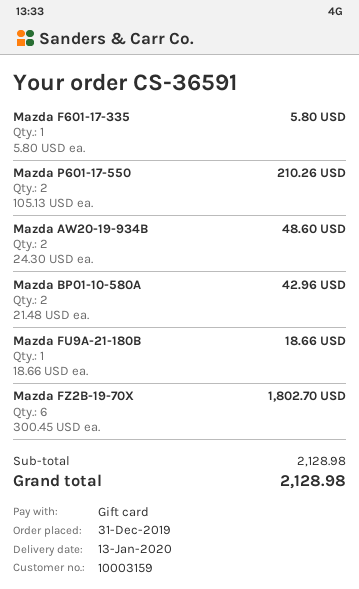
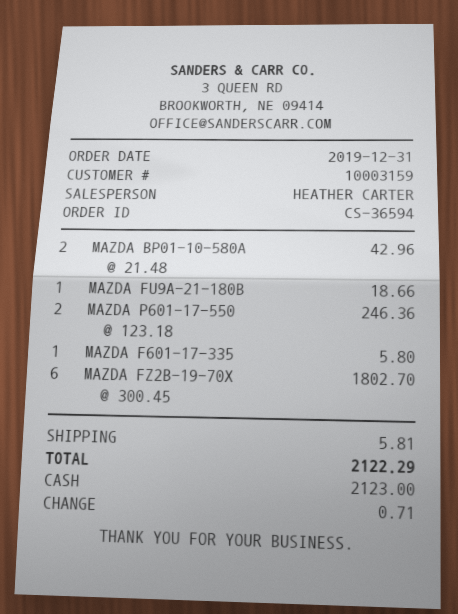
order number: CS-36591 -> CS-36594
payment method: gift card -> cash
Mazda P601-17-550: 2 x 105.13 = 210.26 -> 2 x 123.18 = 246.36
Mazda AW20-19-934B: 2 x 24.30 = 48.60 -> none
shipping: none -> 5.81
total: 2128.98 -> 2122.29

